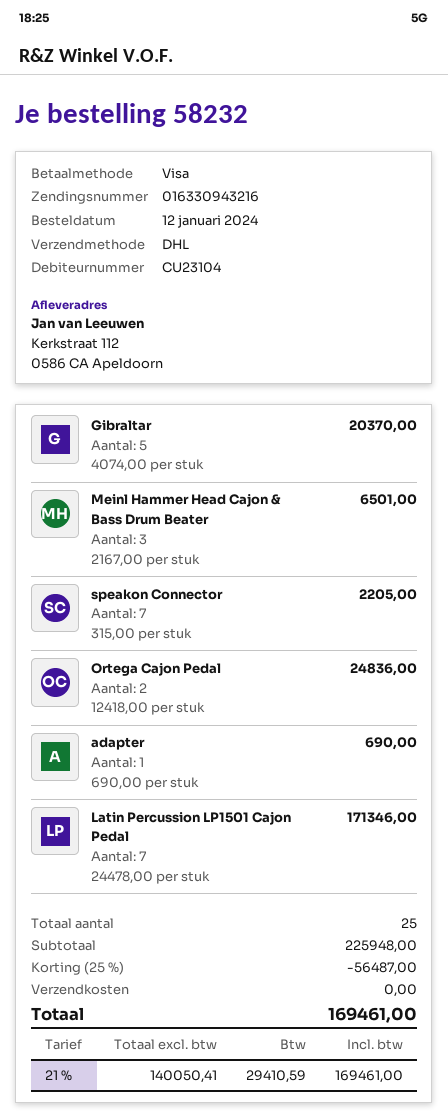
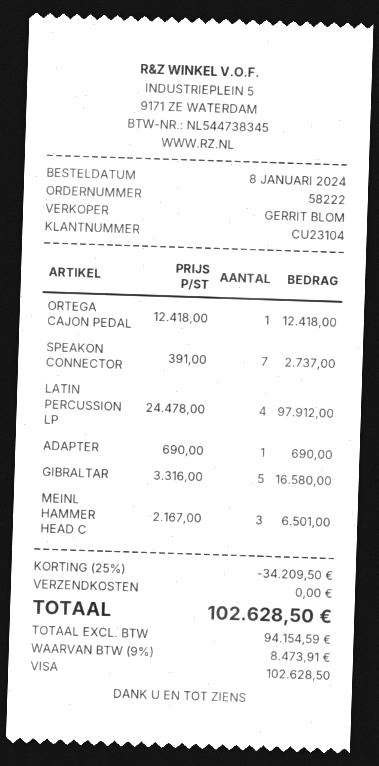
order number: 58232 -> 58222
order date: 2024-01-12 -> 2024-01-08
Gibraltar: 5 x 4074.00 = 20370.00 -> 5 x 3316.00 = 16580.00
speakon Connector: 7 x 315.00 = 2205.00 -> 7 x 391.00 = 2737.00
Ortega Cajon Pedal: 2 x 12418.00 = 24836.00 -> 1 x 12418.00 = 12418.00
Latin Percussion LP1501 Cajon Pedal: 7 x 24478.00 = 171346.00 -> 4 x 24478.00 = 97912.00
discount: 25% = 56487.00 -> 25% = 34209.50
net: 140050.41 -> 94154.59
tax: 21% = 29410.59 -> 9% = 8473.91
total: 169461.00 -> 102628.50

